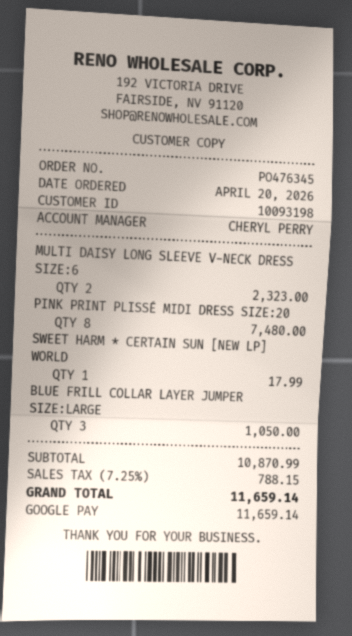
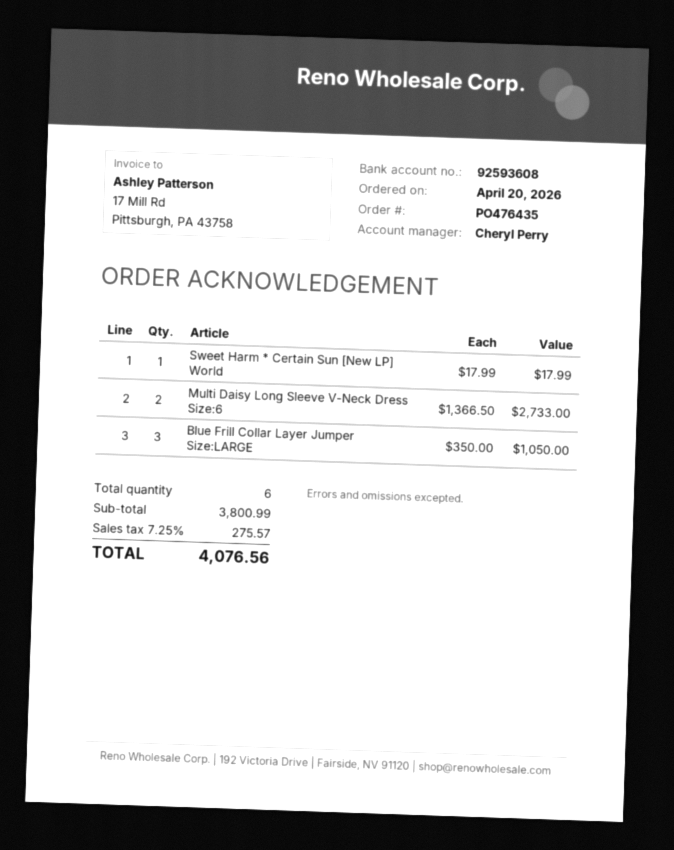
order number: PO476345 -> PO476435
MULTI DAISY LONG SLEEVE V-NECK DRESS SIZE:6: 2 for 2323.00 -> 2 for 2733.00
PINK PRINT PLISSÉ MIDI DRESS SIZE:20: 8 for 7480.00 -> none
subtotal: 10870.99 -> 3800.99
tax: 7.25% = 788.15 -> 7.25% = 275.57
total: 11659.14 -> 4076.56

